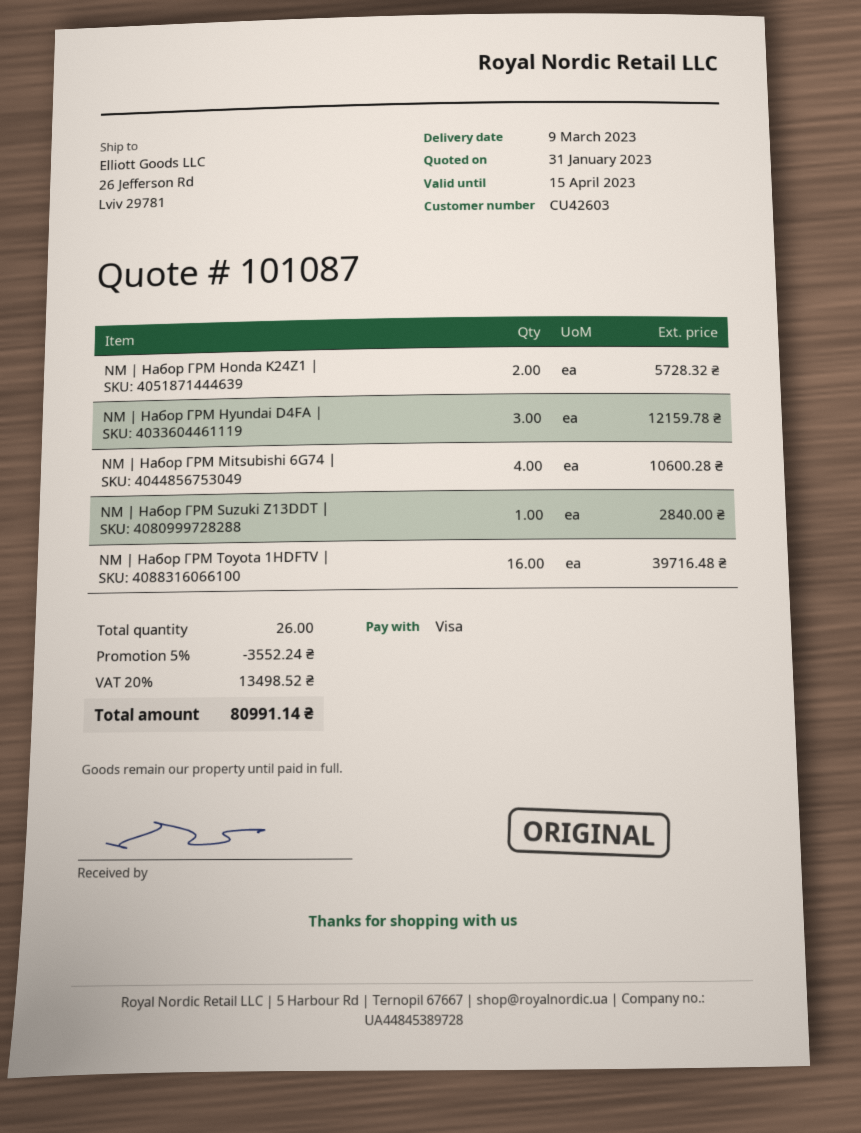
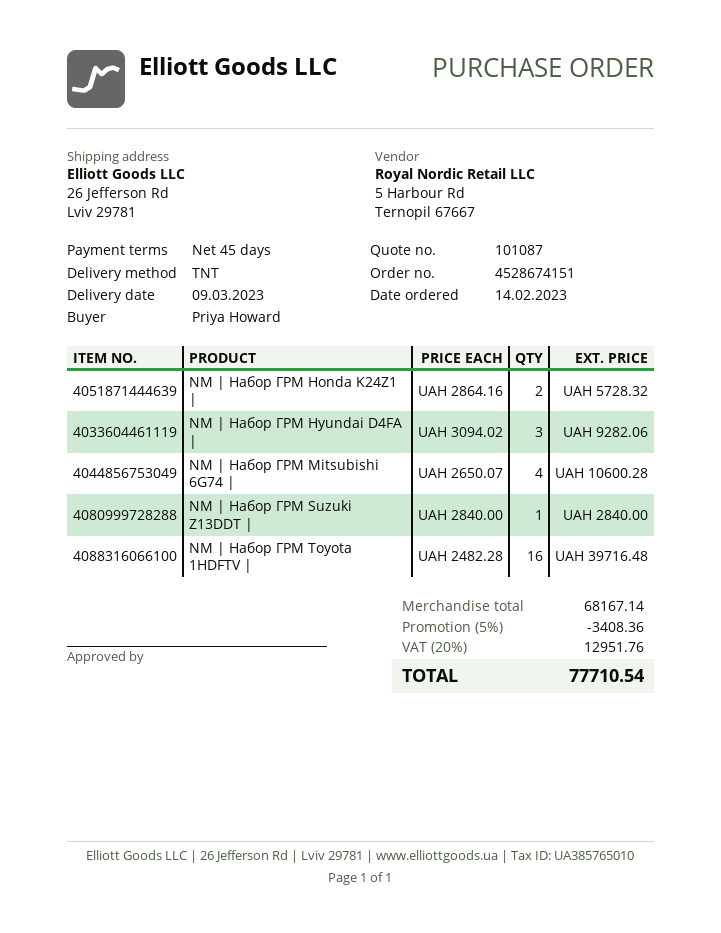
NM | Набор ГРМ Hyundai D4FA |: 3 for 12159.78 -> 3 for 9282.06
discount: 5% = 3552.24 -> 5% = 3408.36
tax: 20% = 13498.52 -> 20% = 12951.76
total: 80991.14 -> 77710.54

